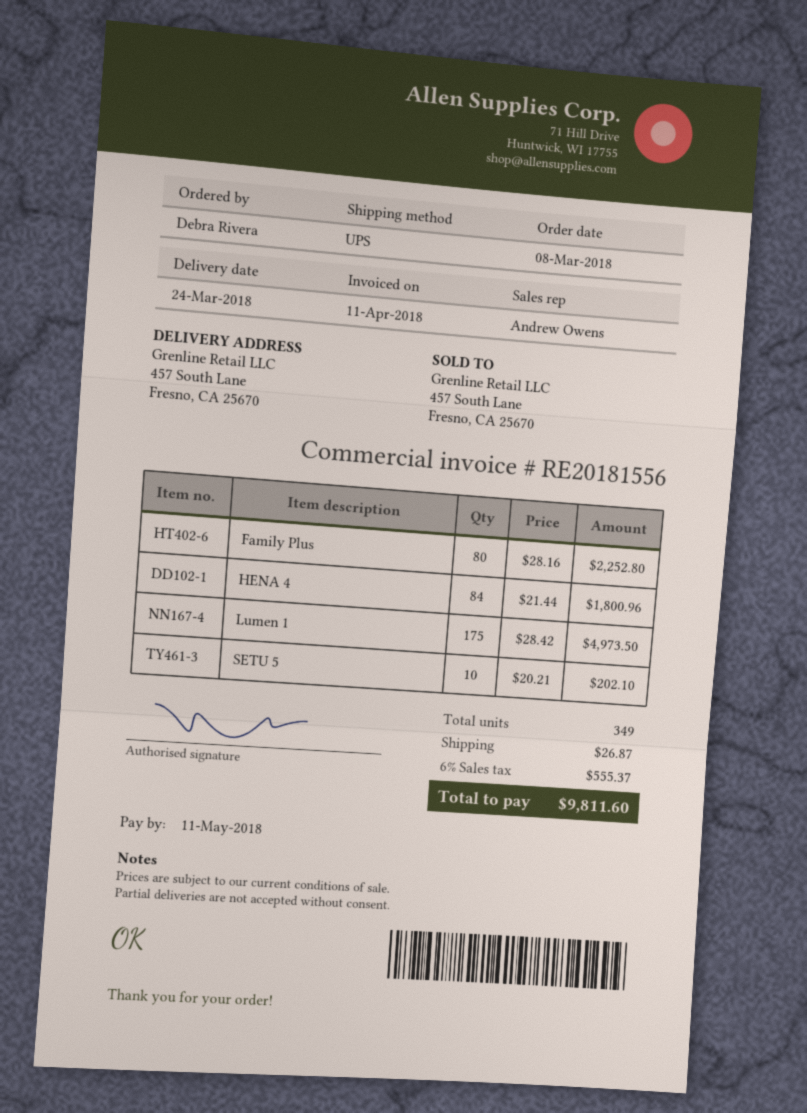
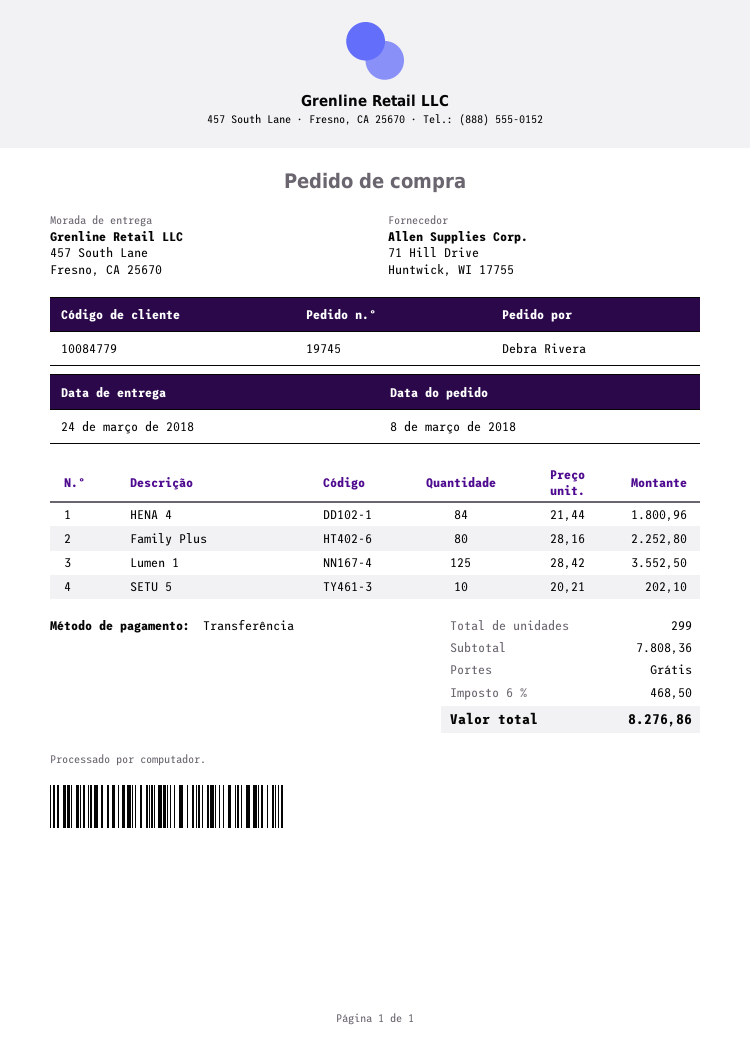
Lumen 1: 175 x 28.42 = 4973.50 -> 125 x 28.42 = 3552.50
total quantity: 349 -> 299
shipping: 26.87 -> 0.00
tax: 6% = 555.37 -> 6% = 468.50
total: 9811.60 -> 8276.86

